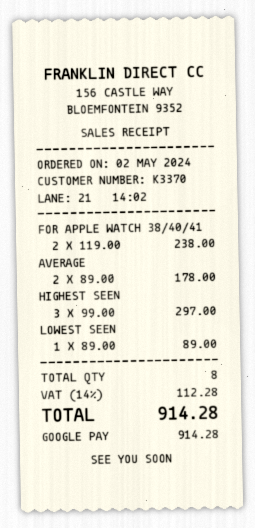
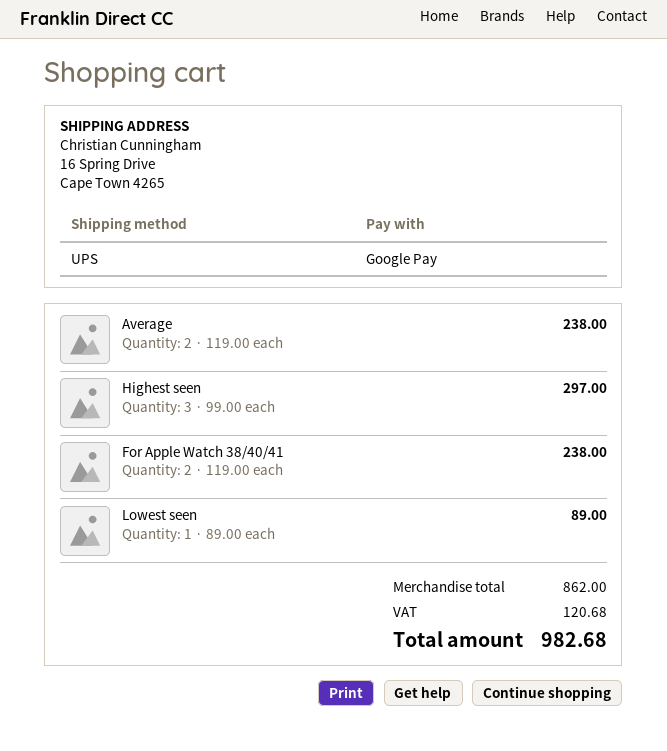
AVERAGE: 2 x 89.00 = 178.00 -> 2 x 119.00 = 238.00
tax: 112.28 -> 120.68
total: 914.28 -> 982.68

